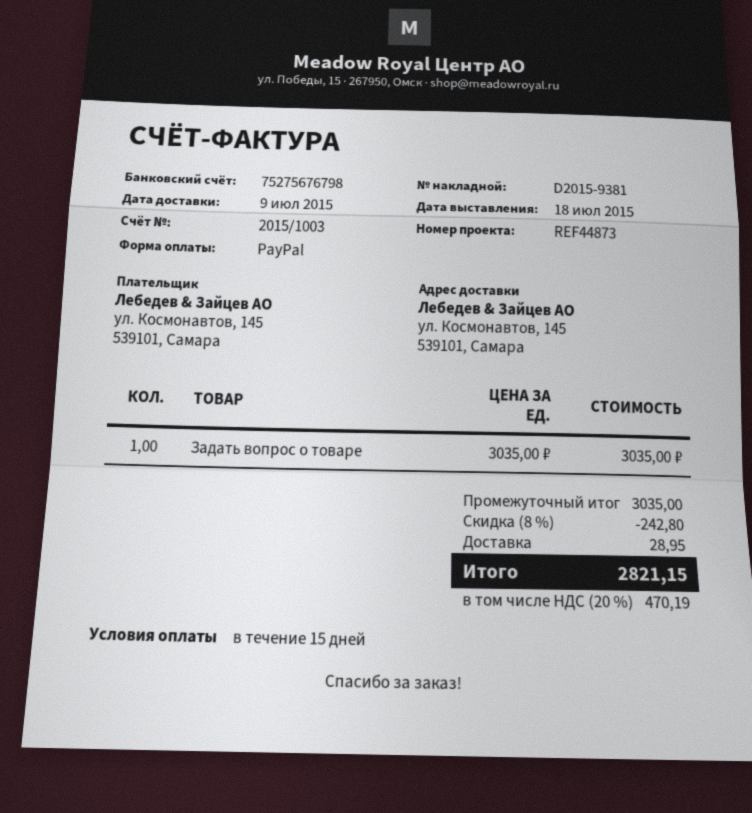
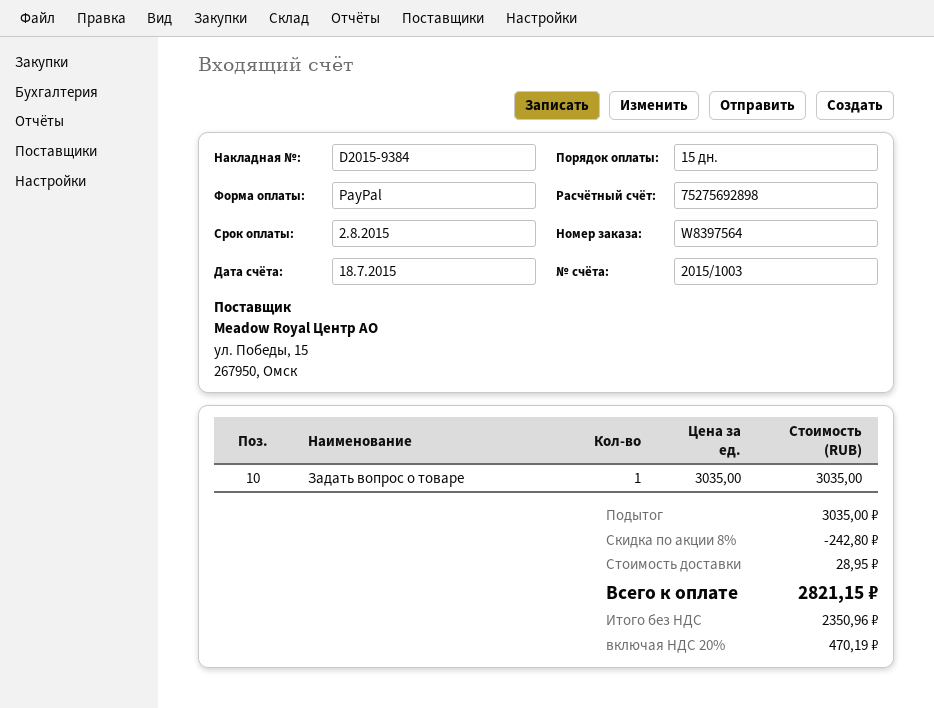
delivery note number: D2015-9381 -> D2015-9384
bank account: 75275676798 -> 75275692898

